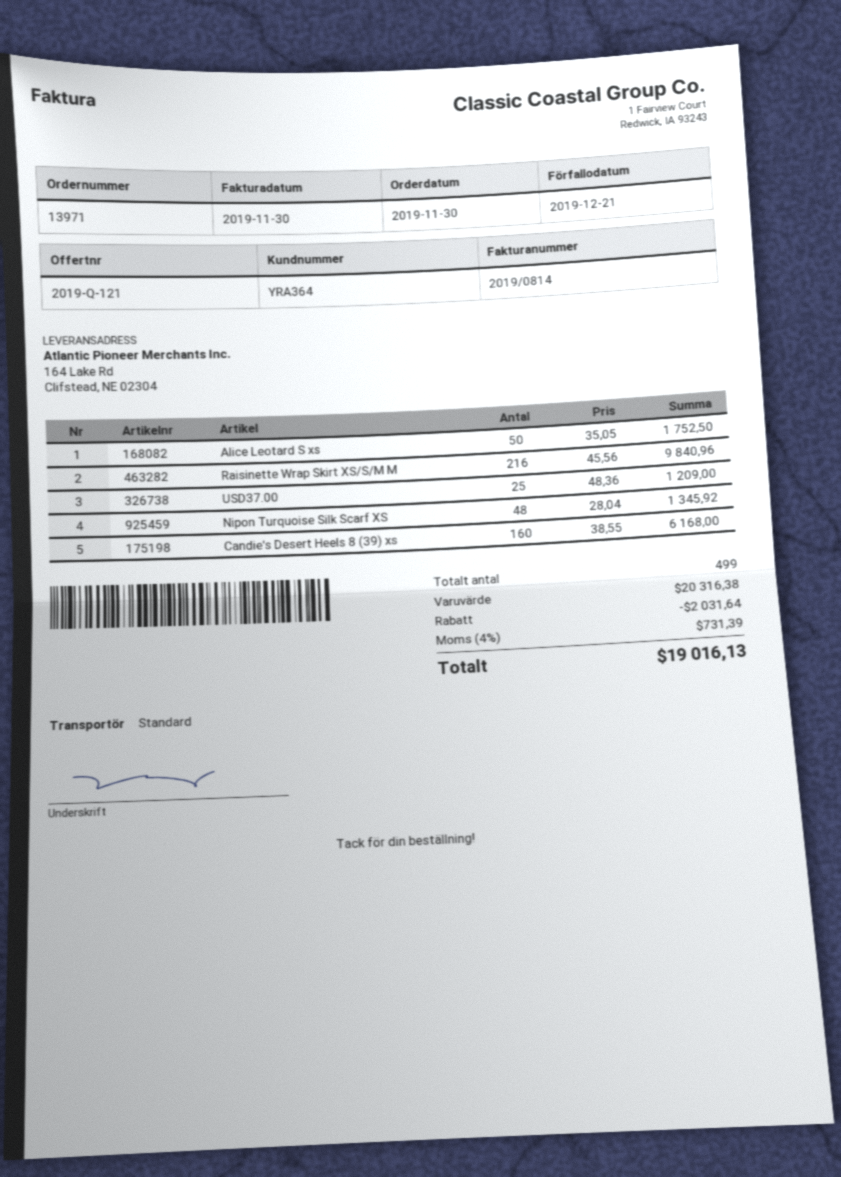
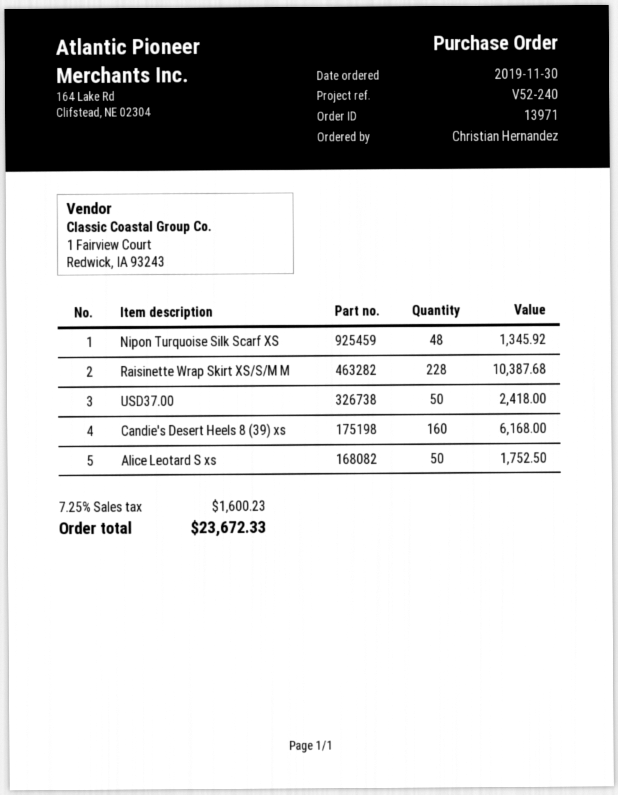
Raisinette Wrap Skirt XS/S/M M: 216 for 9840.96 -> 228 for 10387.68
USD37.00: 25 for 1209.00 -> 50 for 2418.00
discount: 2031.64 -> none
tax: 4% = 731.39 -> 7.25% = 1600.23
total: 19016.13 -> 23672.33

